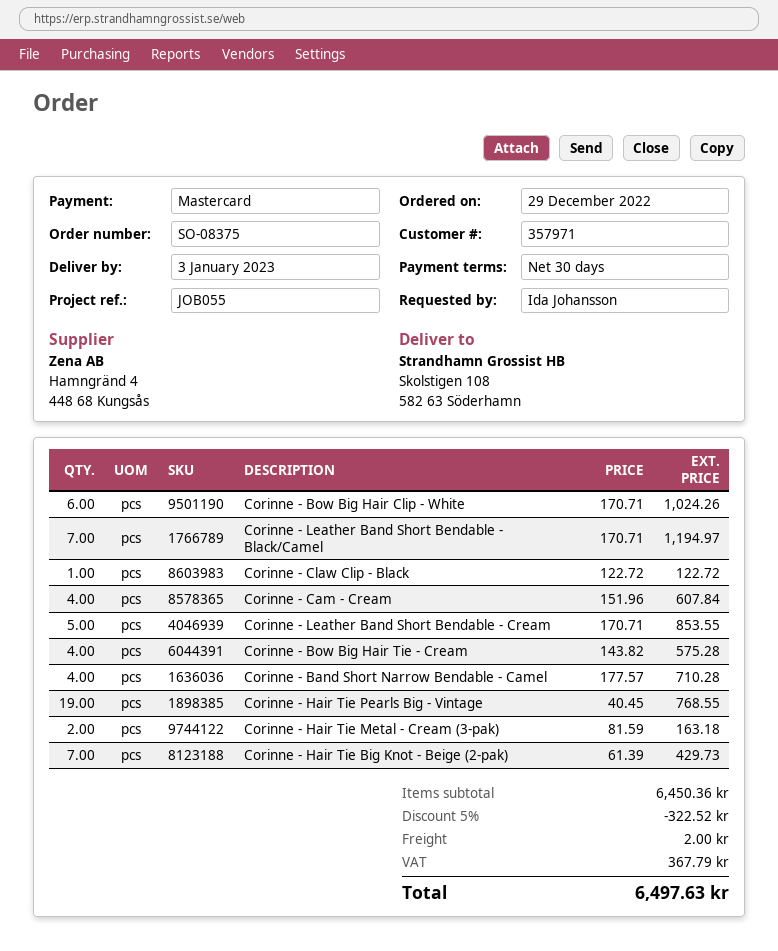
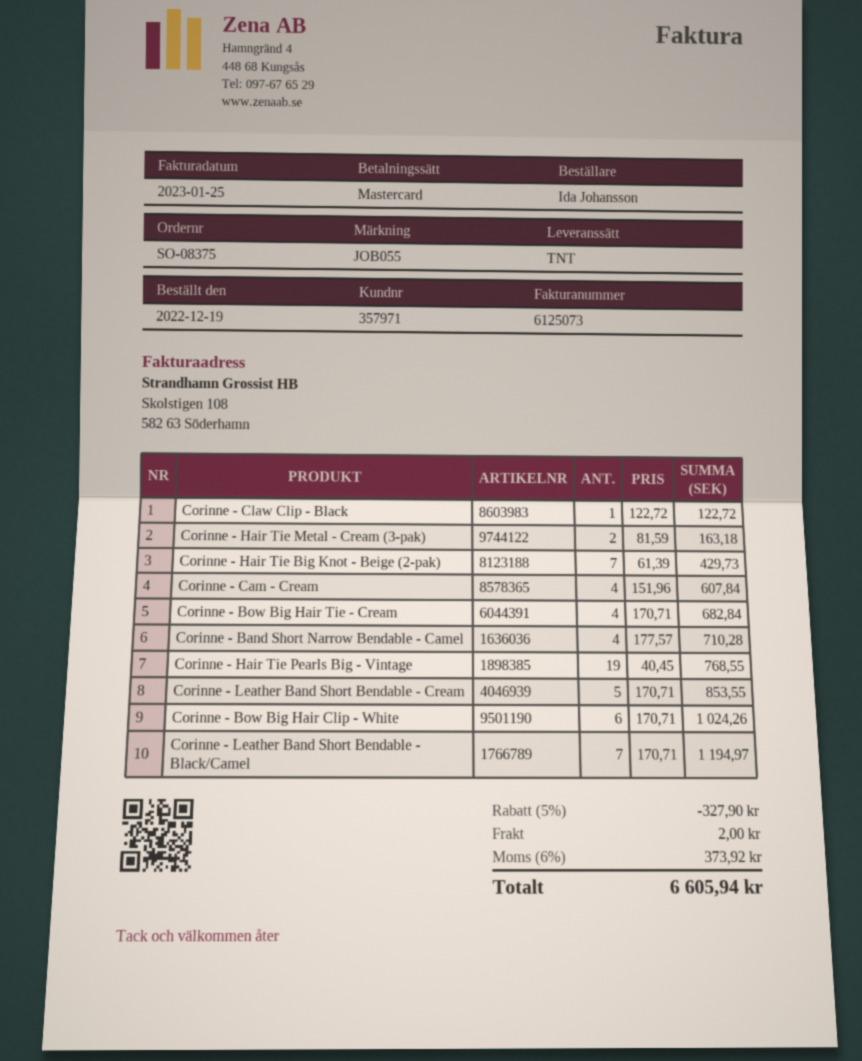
order date: 2022-12-29 -> 2022-12-19
Corinne - Bow Big Hair Tie - Cream: 4 x 143.82 = 575.28 -> 4 x 170.71 = 682.84
discount: 5% = 322.52 -> 5% = 327.90
tax: 367.79 -> 373.92
total: 6497.63 -> 6605.94

